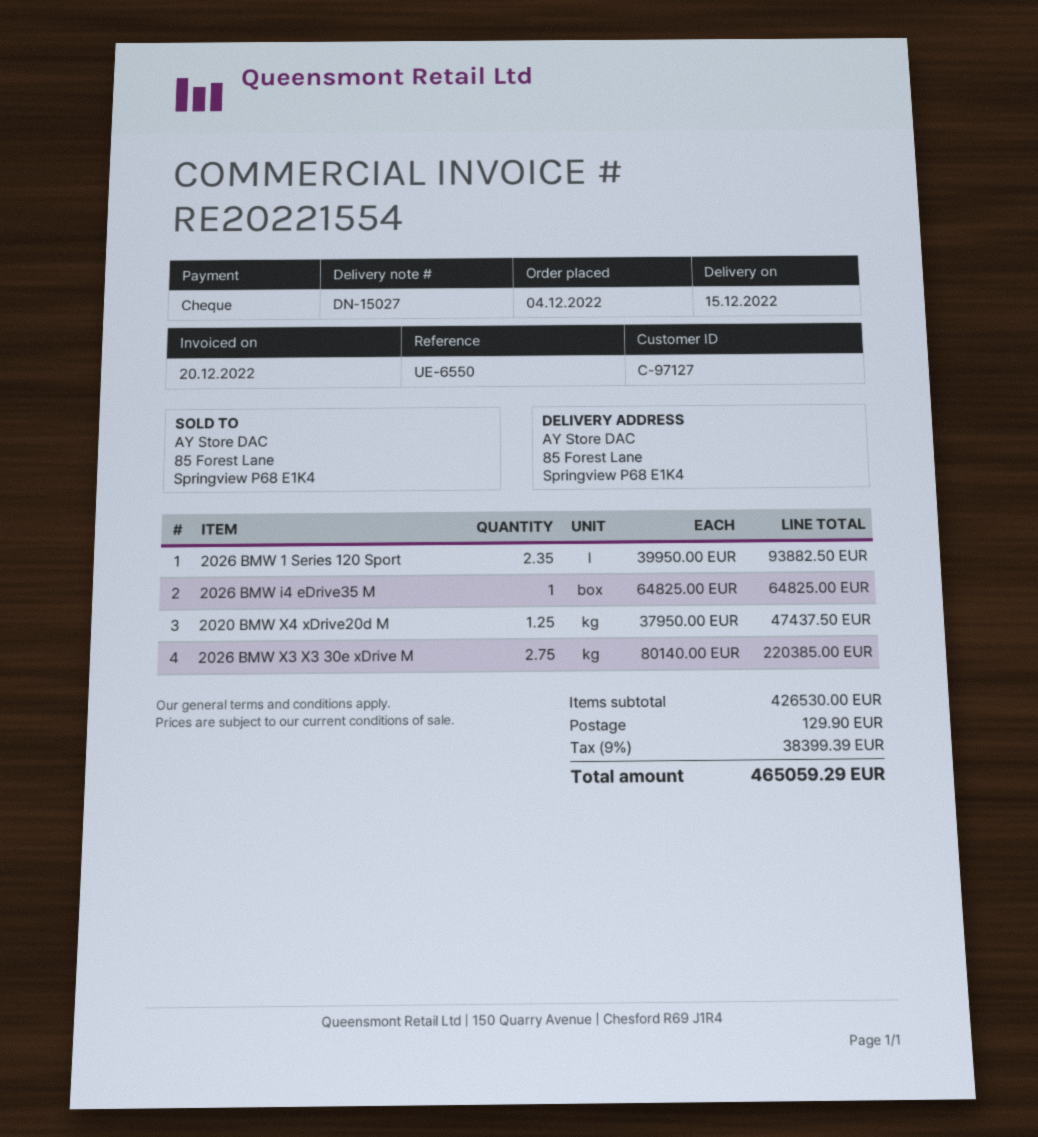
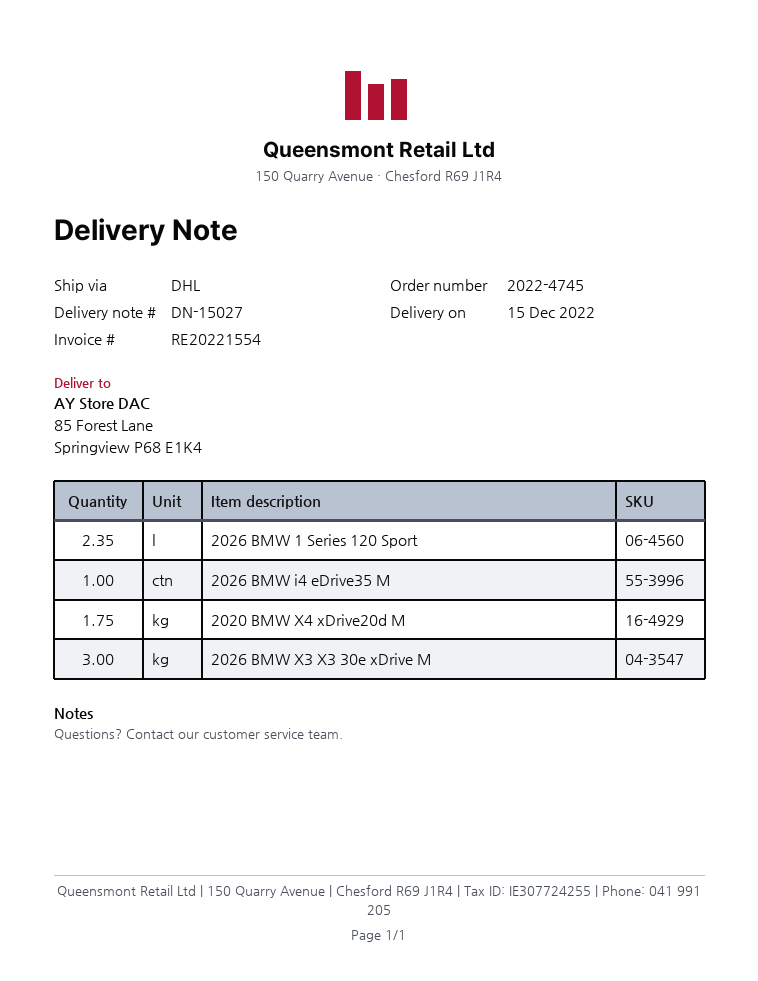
2020 BMW X4 xDrive20d M: 1.25 -> 1.75
2026 BMW X3 X3 30e xDrive M: 2.75 -> 3

